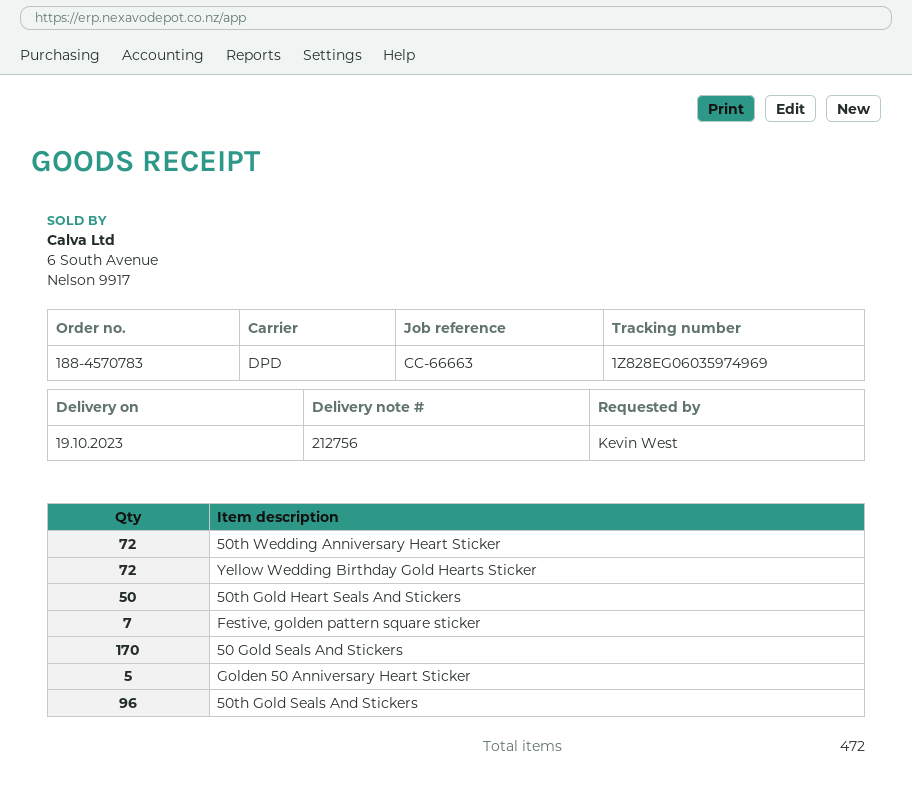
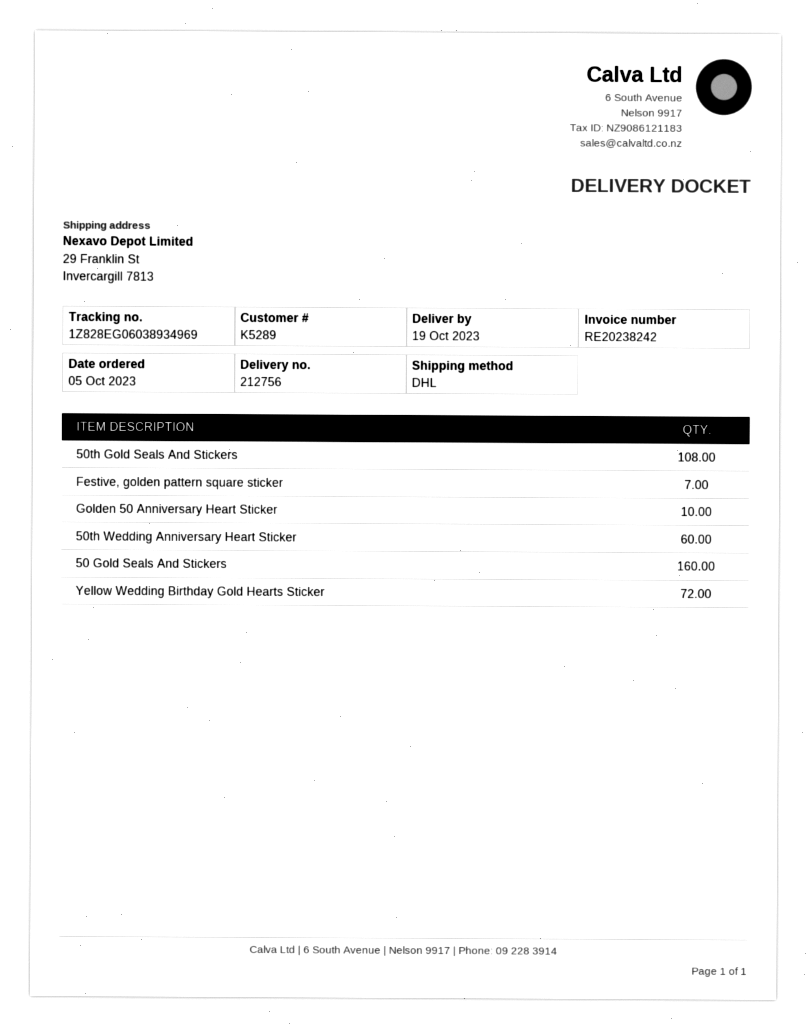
shipping method: DPD -> DHL
tracking number: 1Z828EG06035974969 -> 1Z828EG06038934969
50th Wedding Anniversary Heart Sticker: 72 -> 60
50th Gold Heart Seals And Stickers: 50 -> none
50 Gold Seals And Stickers: 170 -> 160
Golden 50 Anniversary Heart Sticker: 5 -> 10
50th Gold Seals And Stickers: 96 -> 108

